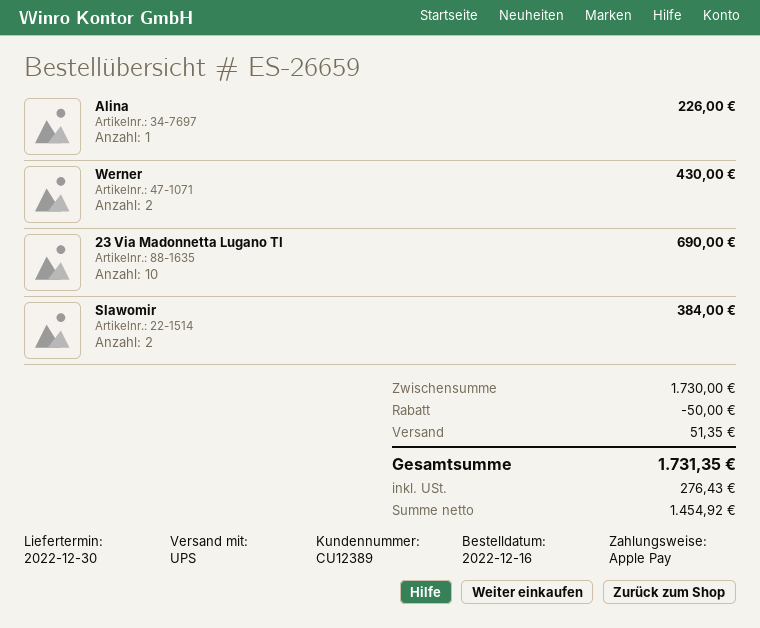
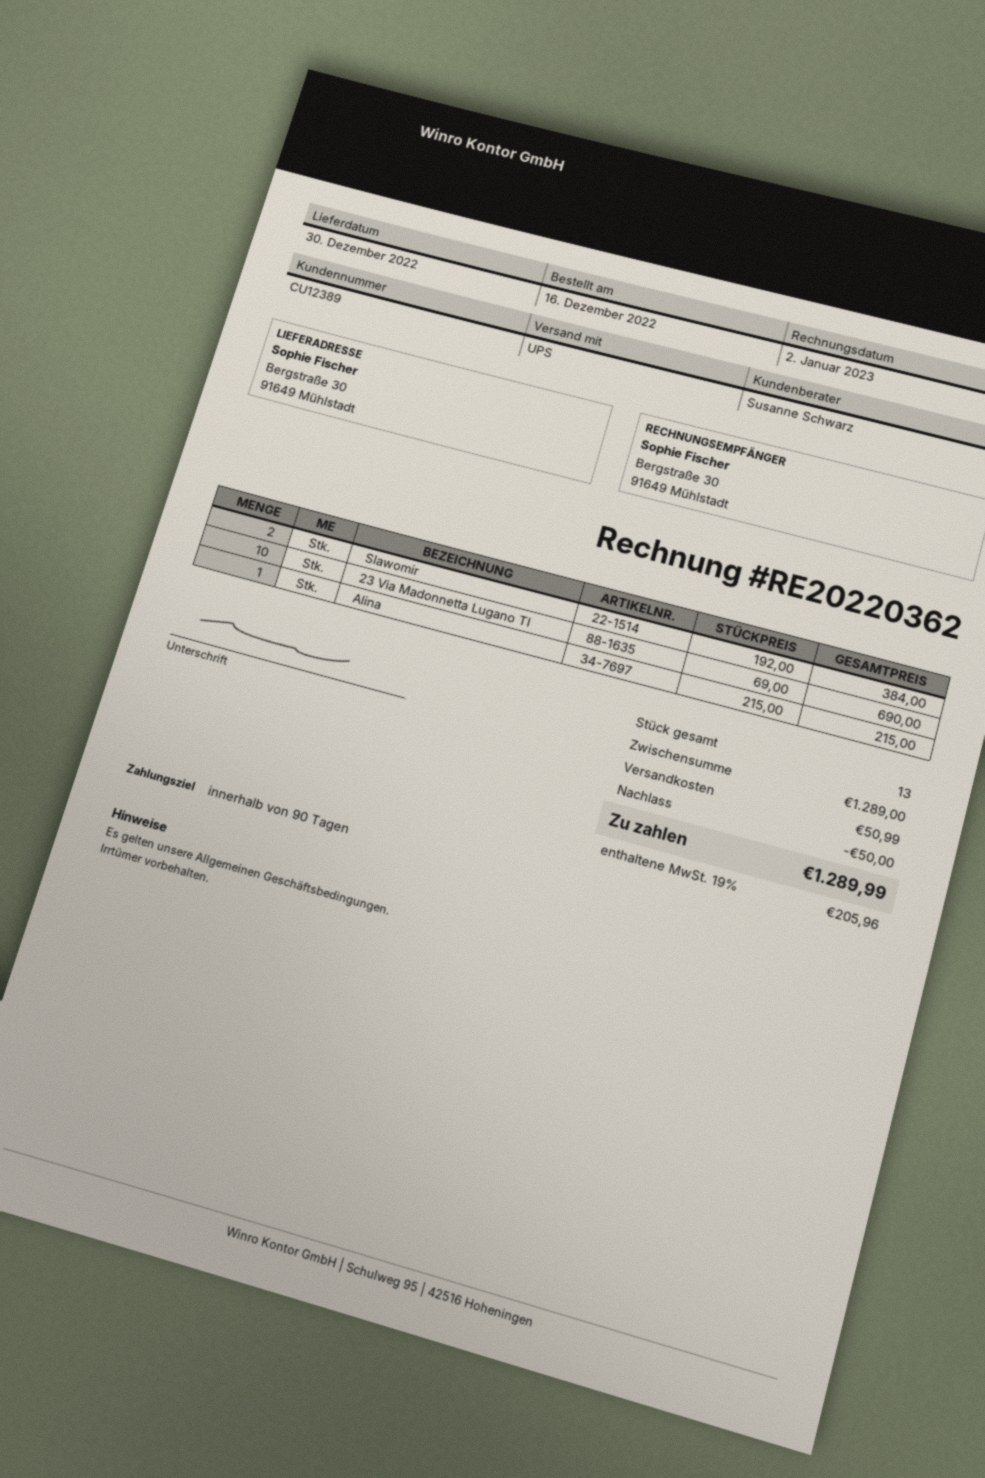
Alina: 1 for 226.00 -> 1 for 215.00
Werner: 2 for 430.00 -> none
subtotal: 1730.00 -> 1289.00
shipping: 51.35 -> 50.99
tax: 276.43 -> 205.96
total: 1731.35 -> 1289.99

